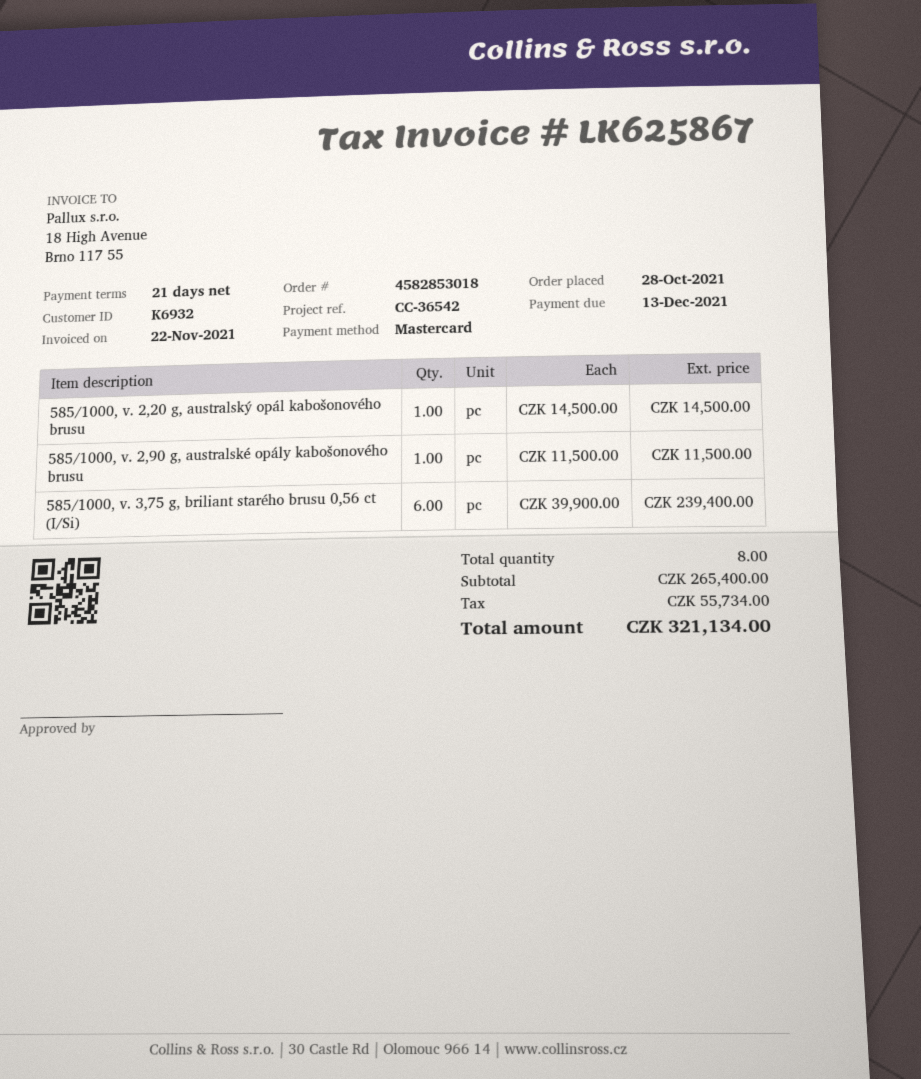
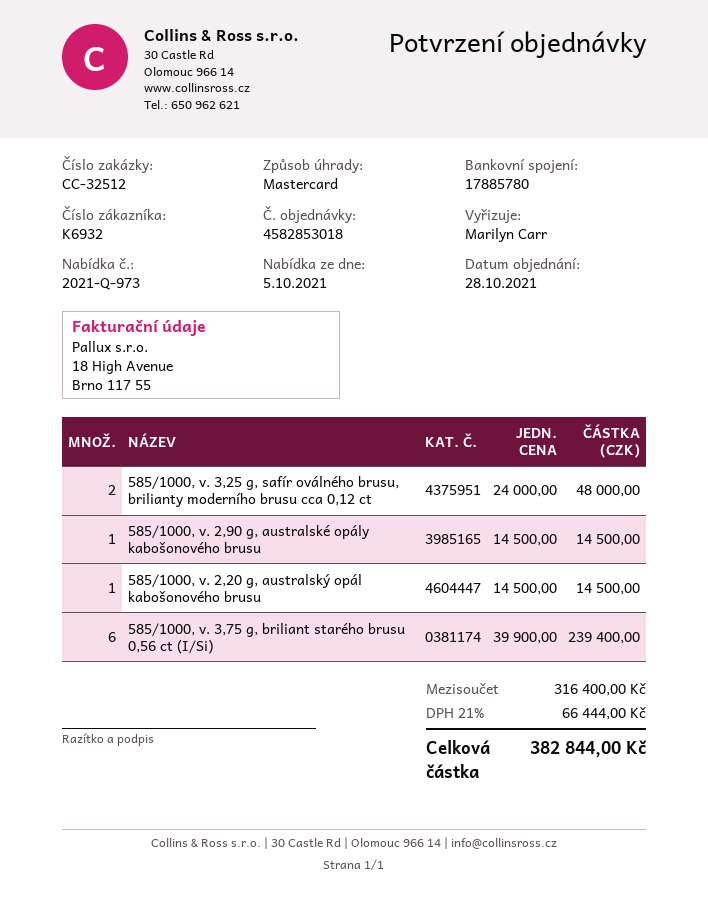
reference: CC-36542 -> CC-32512
585/1000, v. 2,90 g, australské opály kabošonového brusu: 1 x 11500.00 = 11500.00 -> 1 x 14500.00 = 14500.00
585/1000, v. 3,25 g, safír oválného brusu, brilianty moderního brusu cca 0,12 ct: none -> 2 x 24000.00 = 48000.00
subtotal: 265400.00 -> 316400.00
tax: 55734.00 -> 66444.00
total: 321134.00 -> 382844.00

